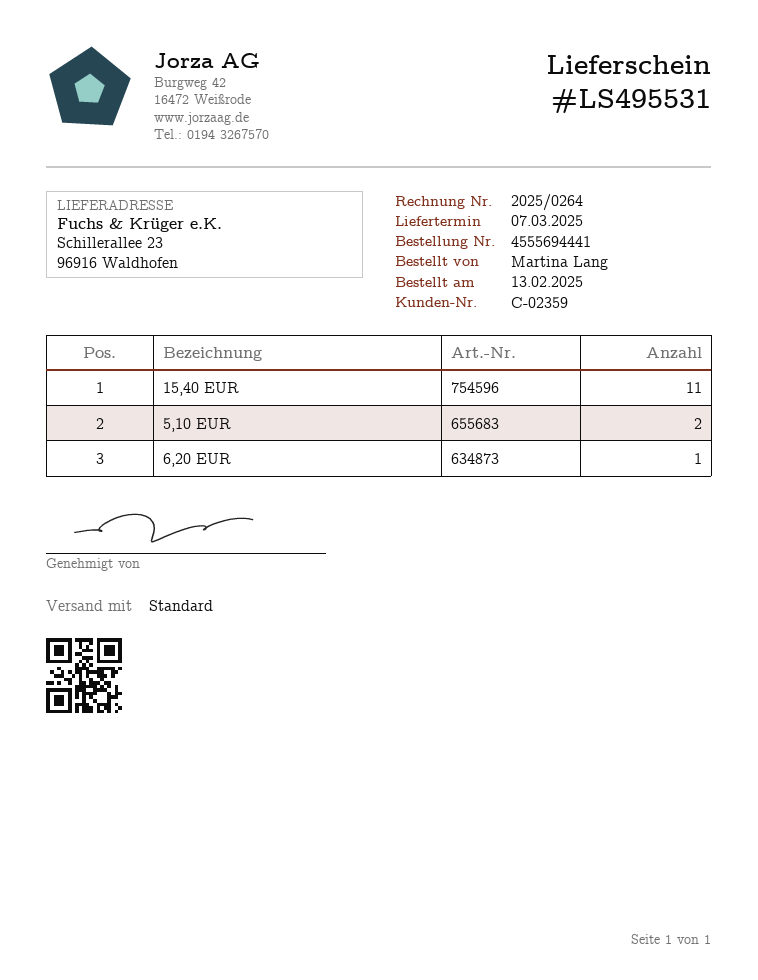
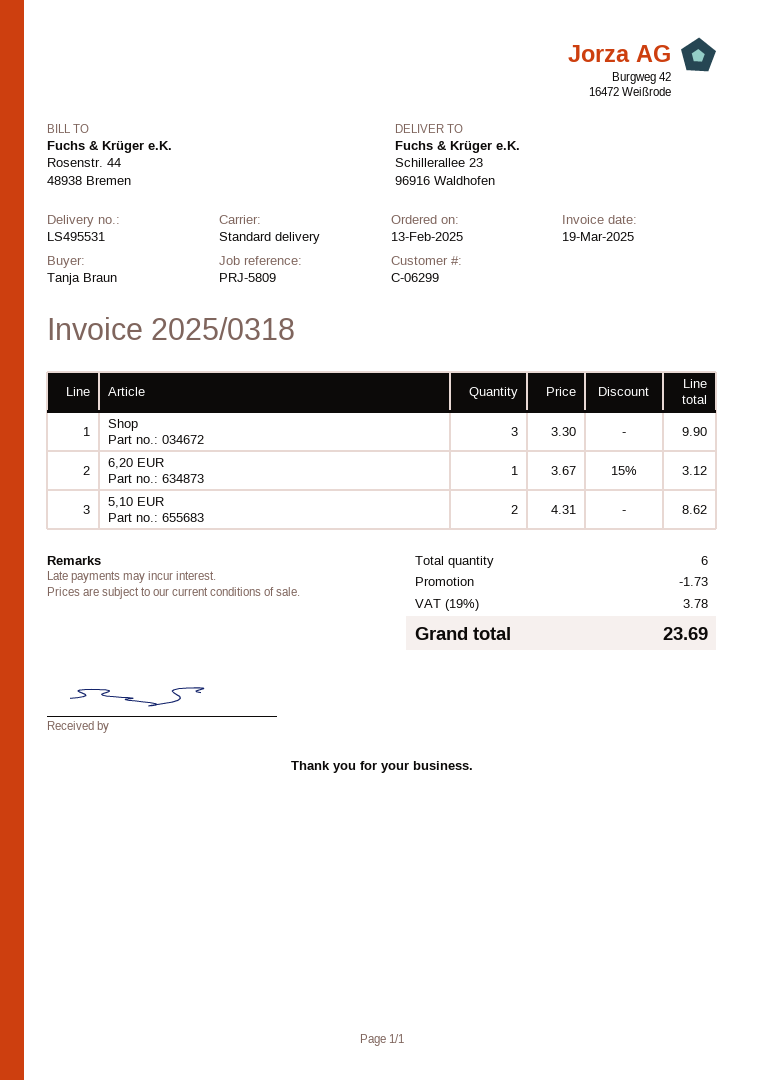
invoice number: 2025/0264 -> 2025/0318
customer number: C-02359 -> C-06299
ordered by: Martina Lang -> Tanja Braun
15,40 EUR: 11 -> none
Shop: none -> 3

